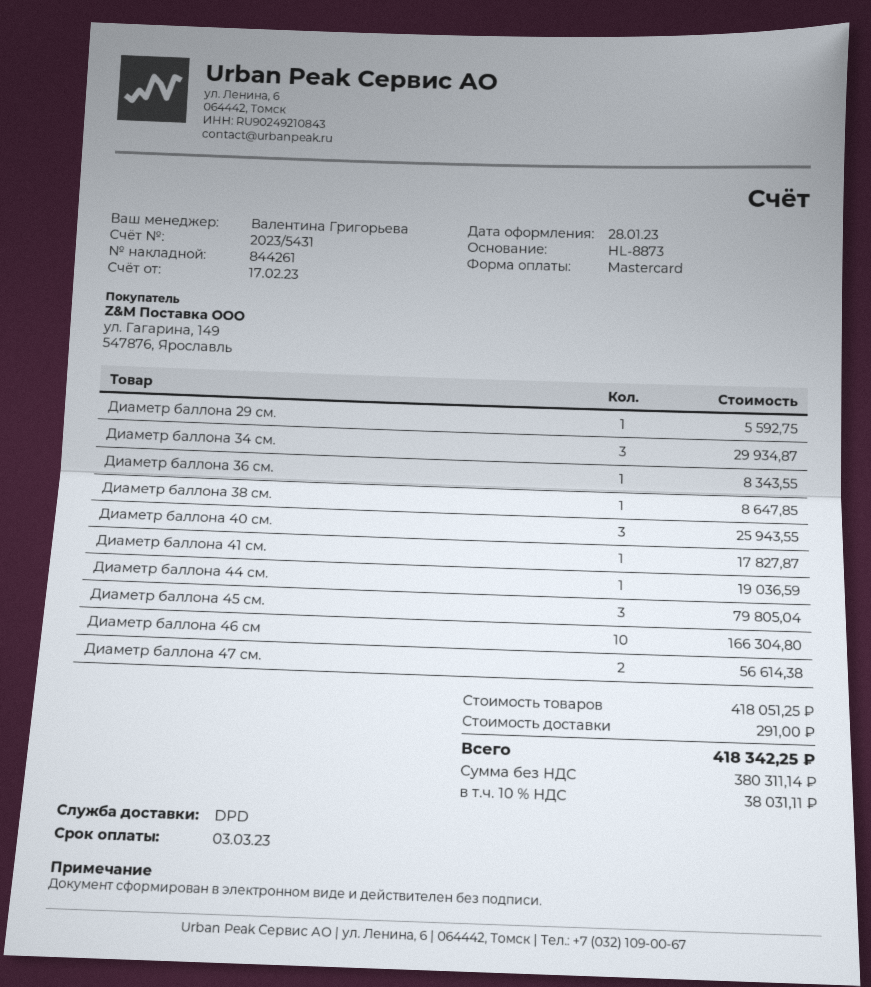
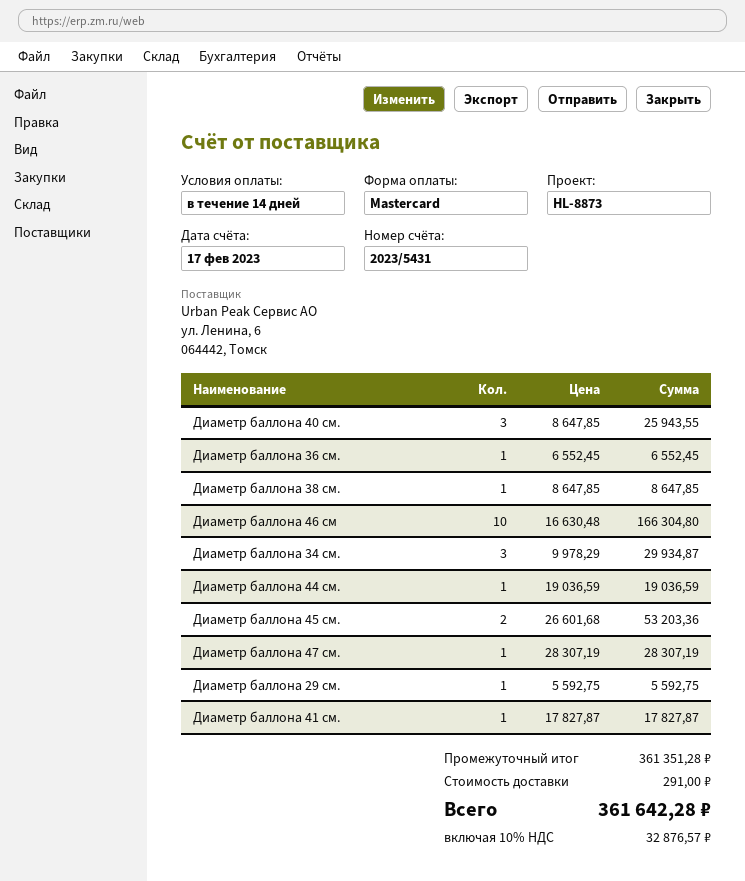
Диаметр баллона 36 см.: 1 for 8343.55 -> 1 for 6552.45
Диаметр баллона 45 см.: 3 for 79805.04 -> 2 for 53203.36
Диаметр баллона 47 см.: 2 for 56614.38 -> 1 for 28307.19
subtotal: 418051.25 -> 361351.28
tax: 10% = 38031.11 -> 10% = 32876.57
total: 418342.25 -> 361642.28

